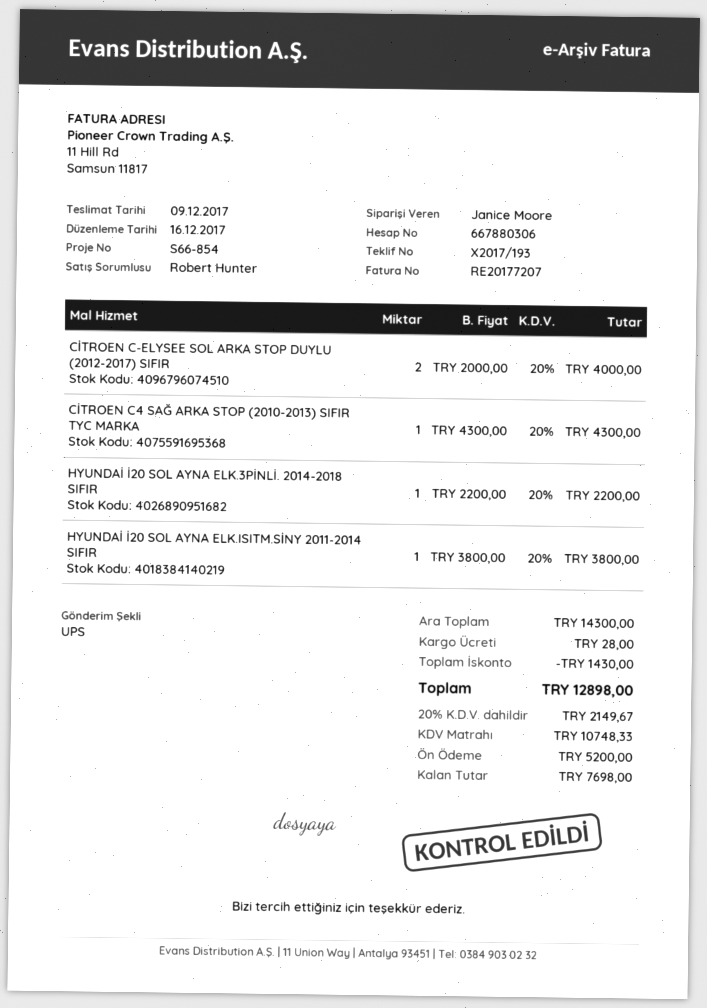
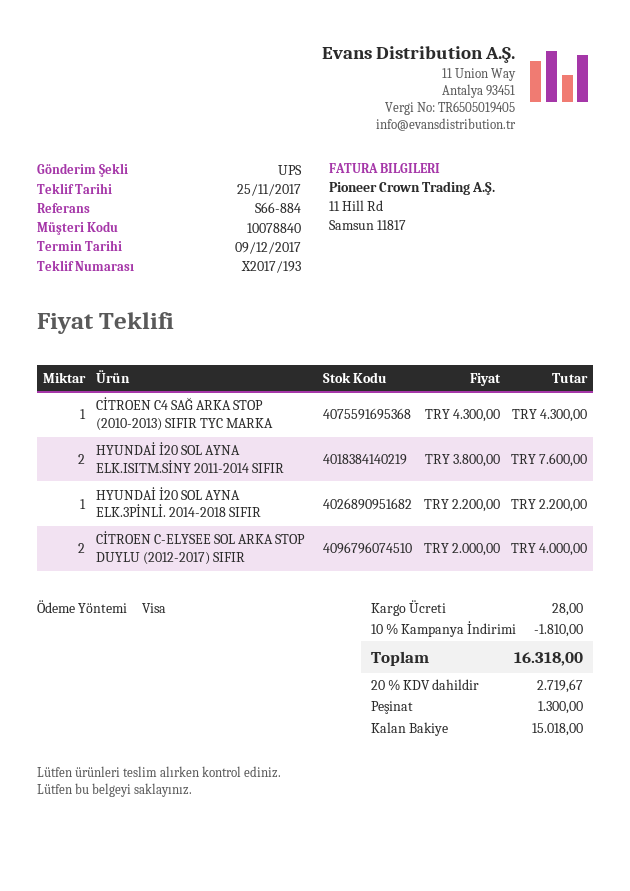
reference: S66-854 -> S66-884
HYUNDAİ İ20 SOL AYNA ELK.ISITM.SİNY 2011-2014 SIFIR: 1 x 3800.00 = 3800.00 -> 2 x 3800.00 = 7600.00
discount: 1430.00 -> 1810.00
tax: 20% = 2149.67 -> 20% = 2719.67
total: 12898.00 -> 16318.00
deposit: 5200.00 -> 1300.00
balance: 7698.00 -> 15018.00

